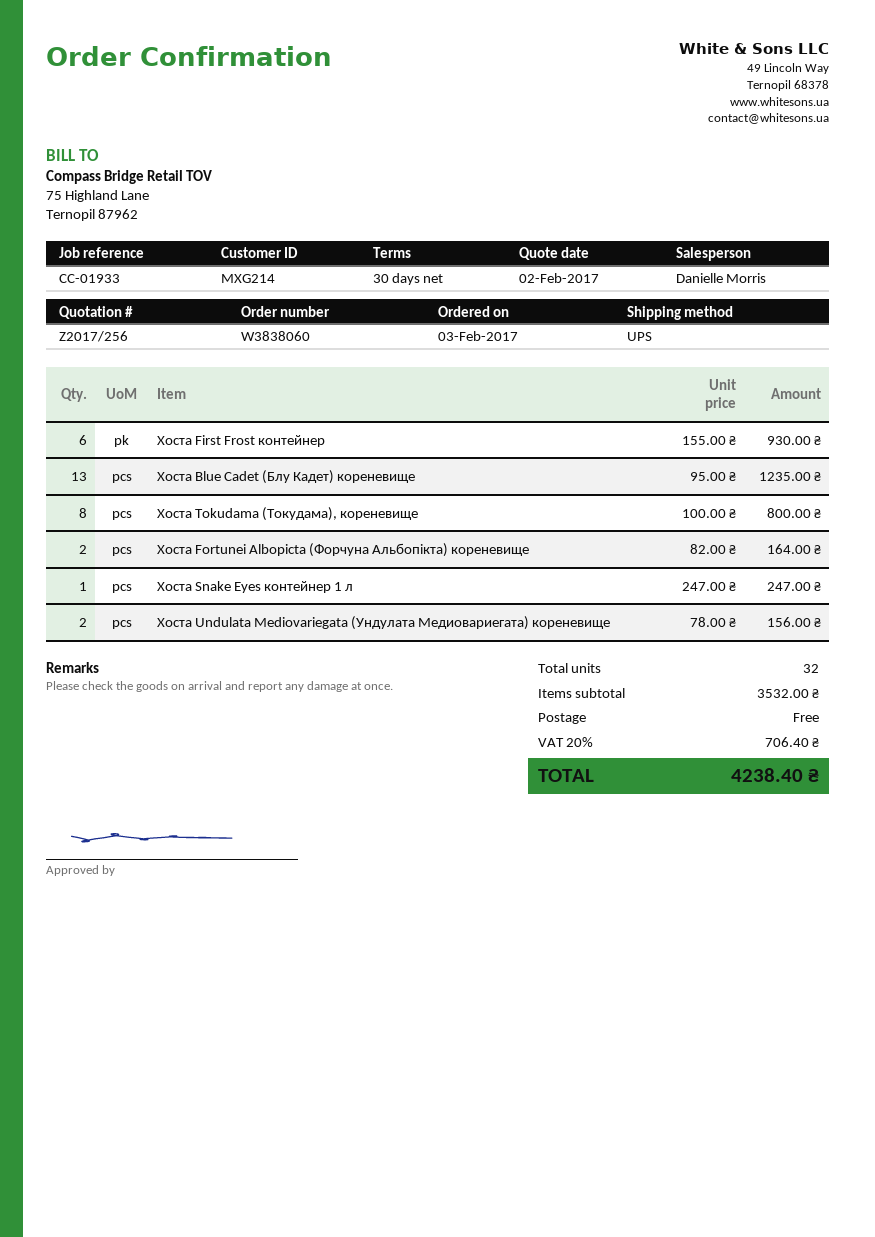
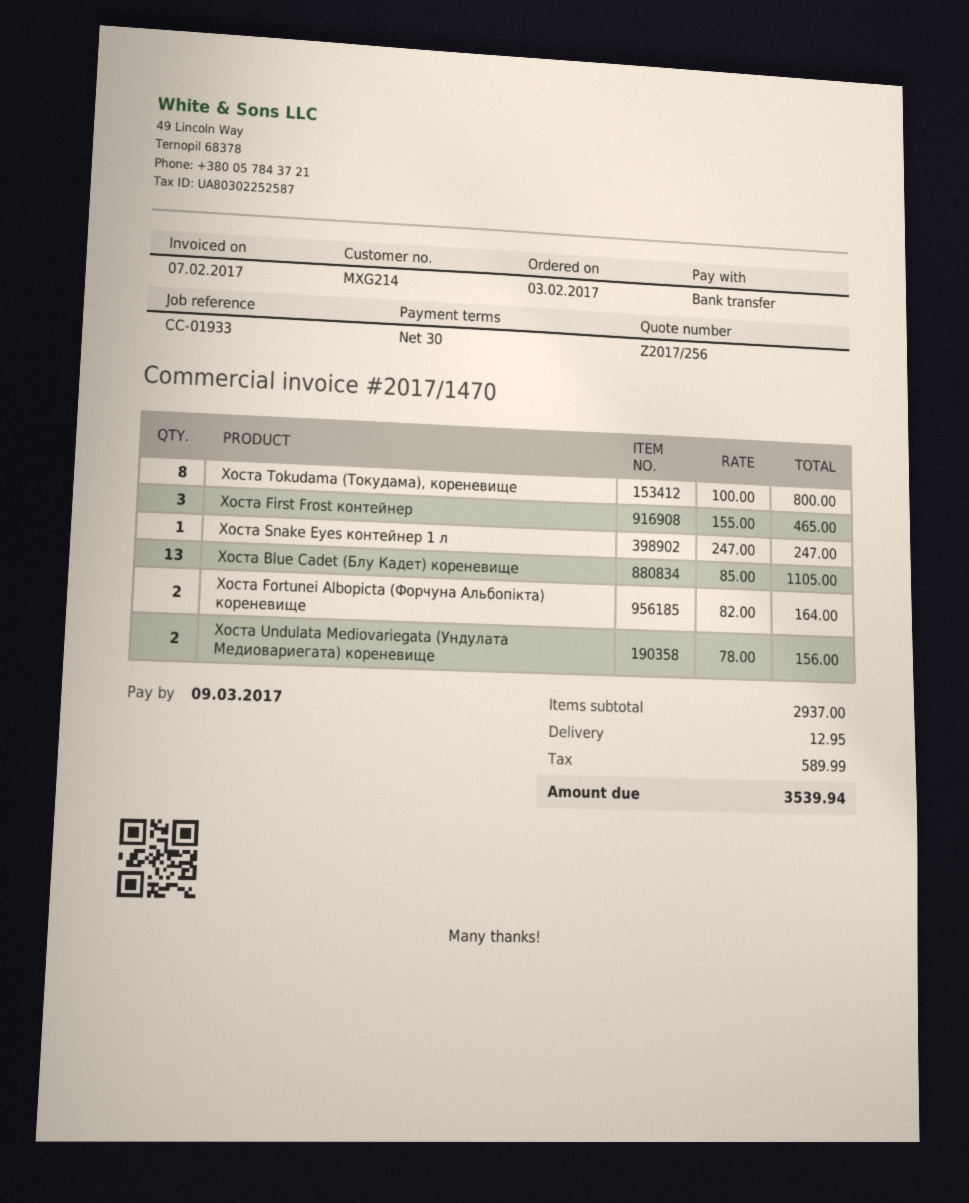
Хоста First Frost контейнер: 6 x 155.00 = 930.00 -> 3 x 155.00 = 465.00
Хоста Blue Cadet (Блу Кадет) кореневище: 13 x 95.00 = 1235.00 -> 13 x 85.00 = 1105.00
subtotal: 3532.00 -> 2937.00
shipping: 0.00 -> 12.95
tax: 706.40 -> 589.99
total: 4238.40 -> 3539.94

